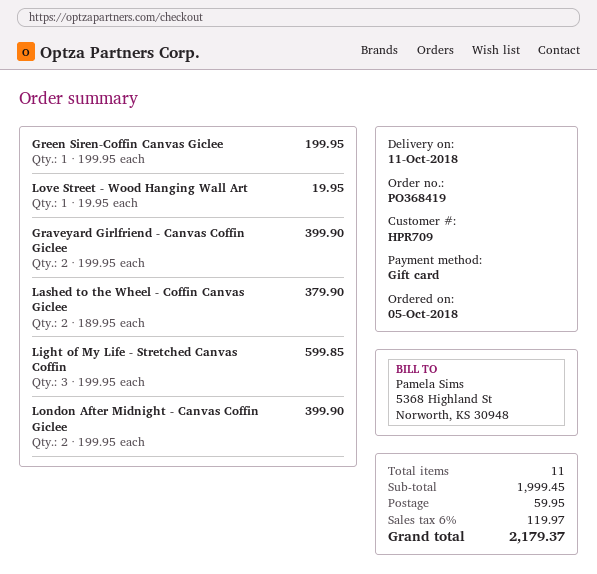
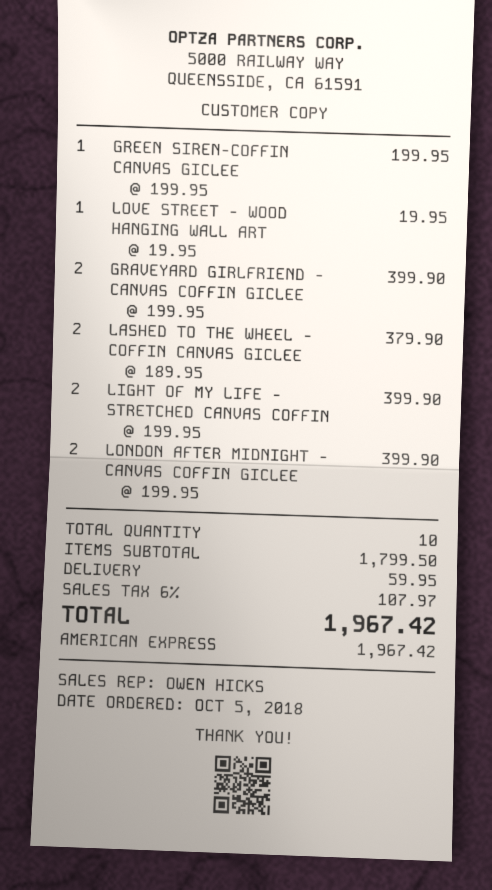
payment method: gift card -> American Express
Light of My Life - Stretched Canvas Coffin: 3 x 199.95 = 599.85 -> 2 x 199.95 = 399.90
total quantity: 11 -> 10
subtotal: 1999.45 -> 1799.50
tax: 6% = 119.97 -> 6% = 107.97
total: 2179.37 -> 1967.42

